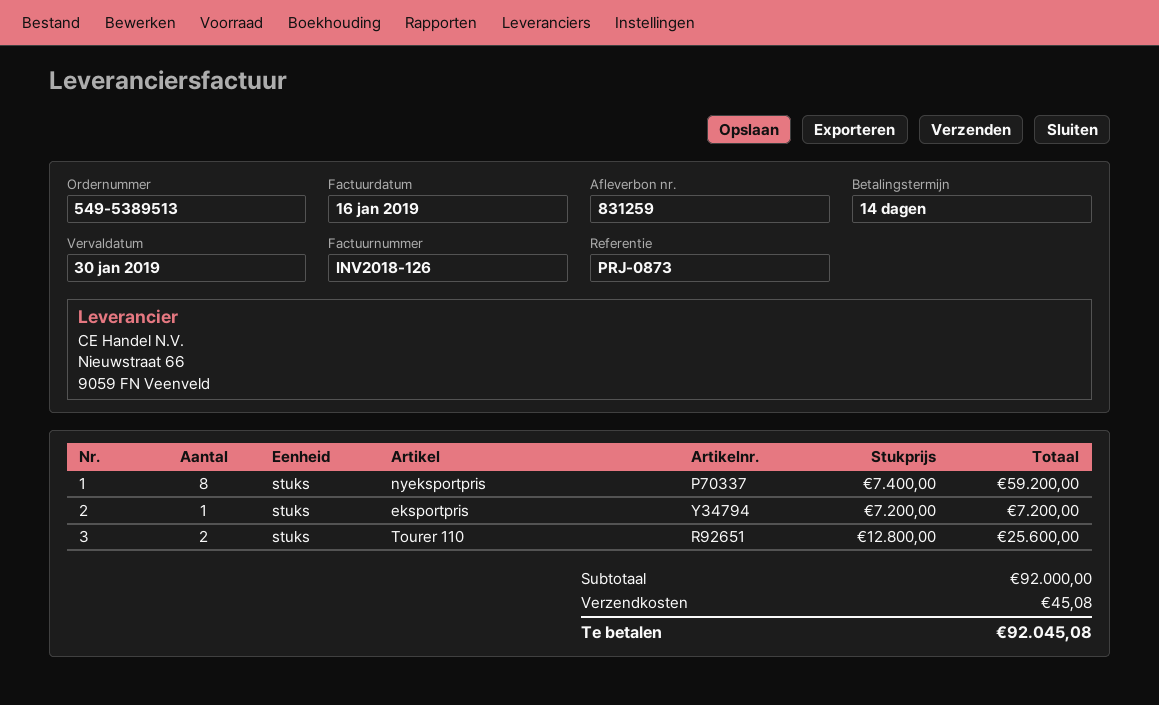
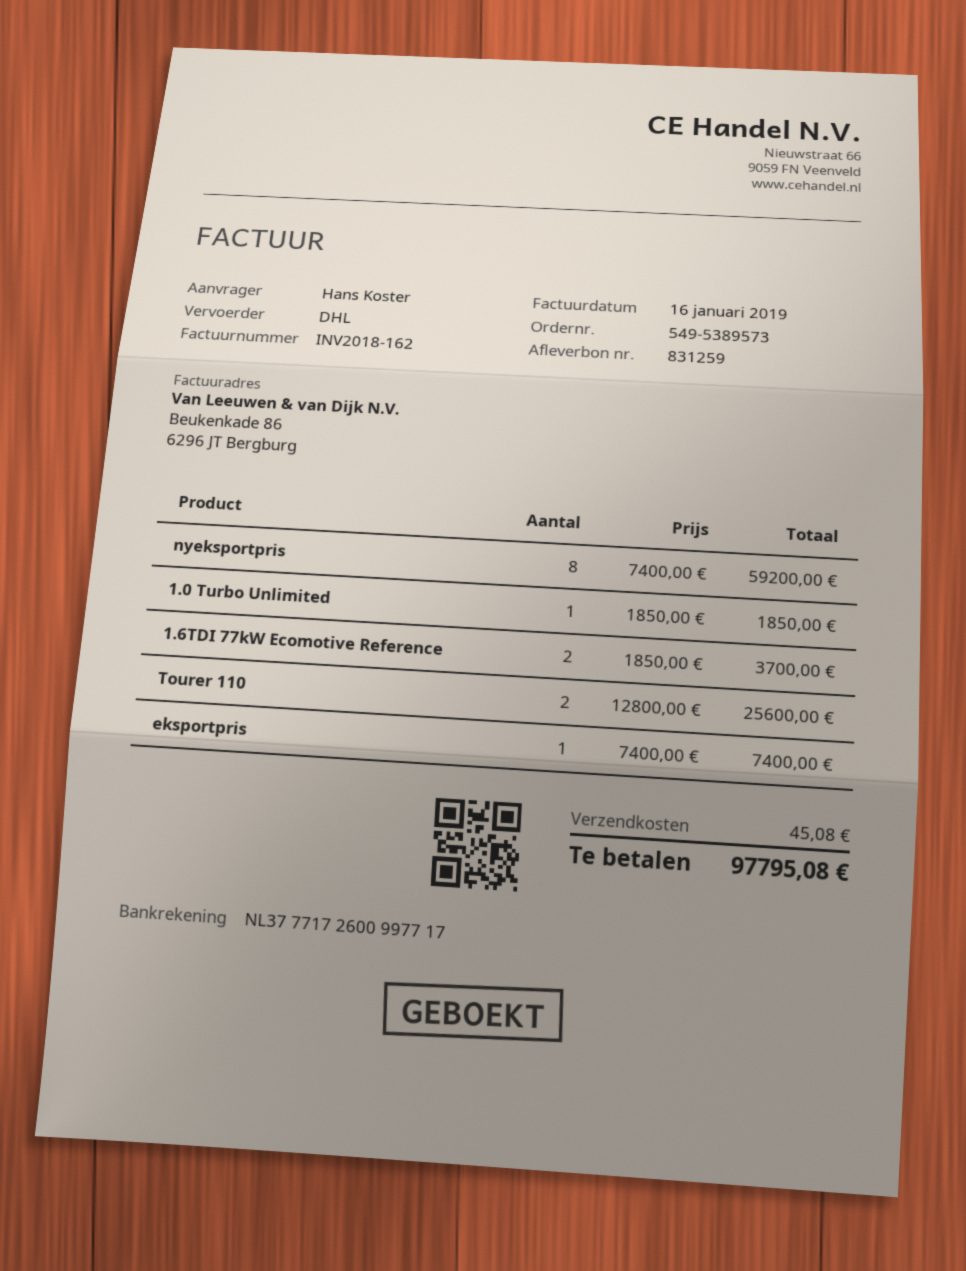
order number: 549-5389513 -> 549-5389573
invoice number: INV2018-126 -> INV2018-162
eksportpris: 1 x 7200.00 = 7200.00 -> 1 x 7400.00 = 7400.00
1.0 Turbo Unlimited: none -> 1 x 1850.00 = 1850.00
1.6TDI 77kW Ecomotive Reference: none -> 2 x 1850.00 = 3700.00
total: 92045.08 -> 97795.08

